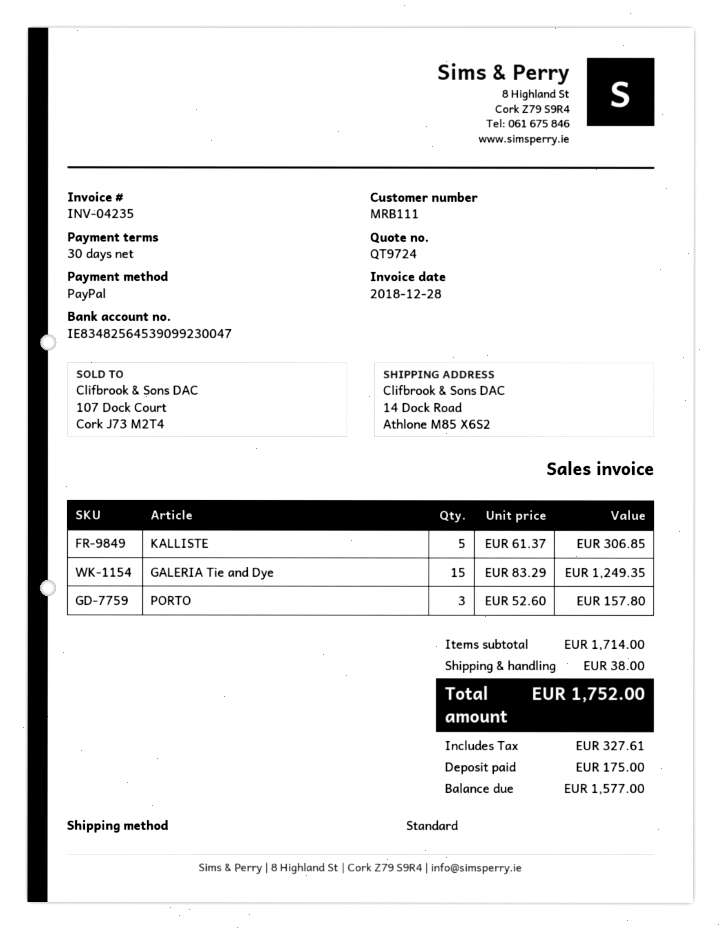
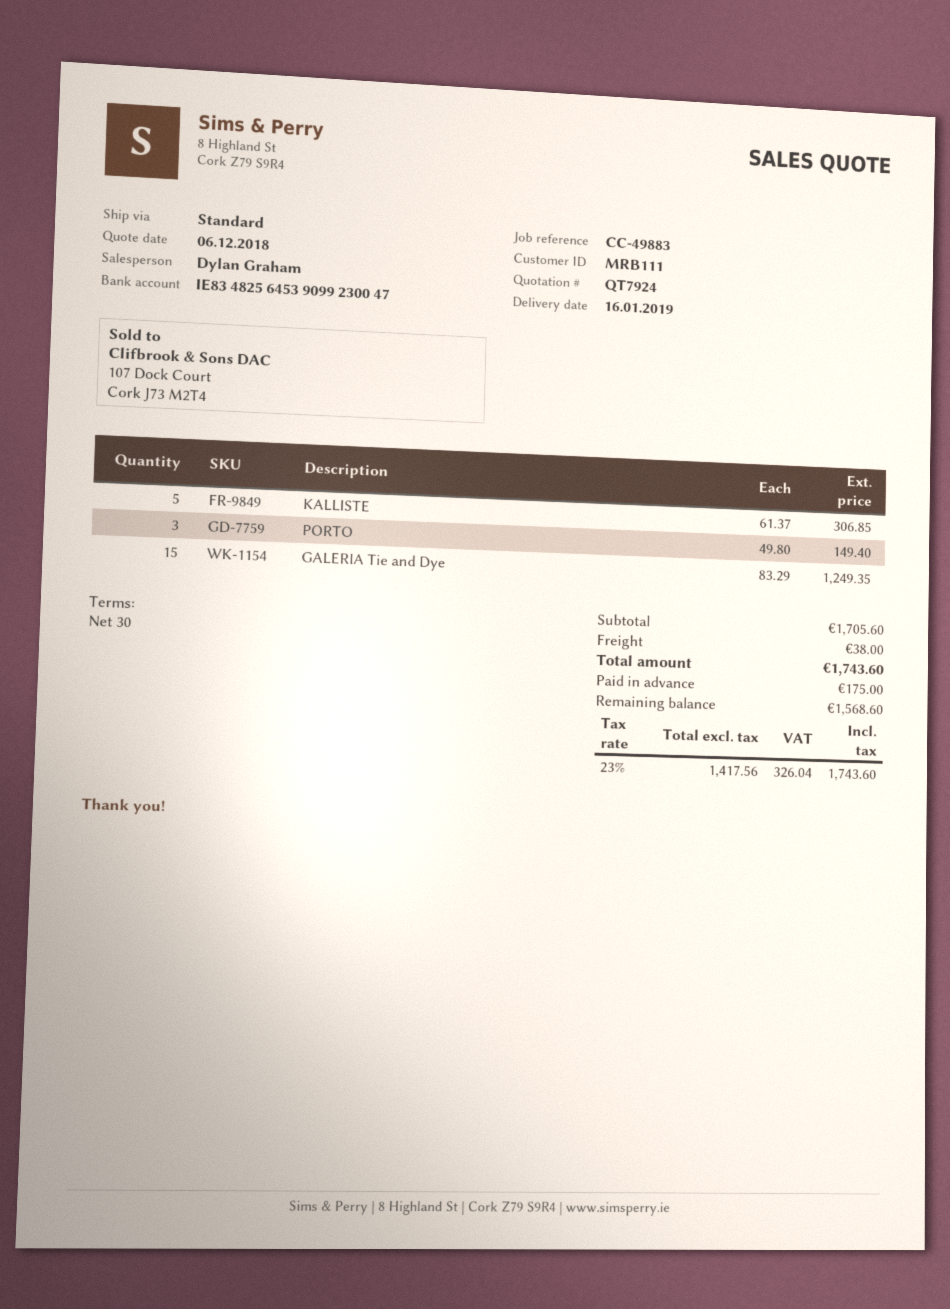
quote number: QT9724 -> QT7924
PORTO: 3 x 52.60 = 157.80 -> 3 x 49.80 = 149.40
subtotal: 1714.00 -> 1705.60
tax: 327.61 -> 326.04
total: 1752.00 -> 1743.60
balance: 1577.00 -> 1568.60

